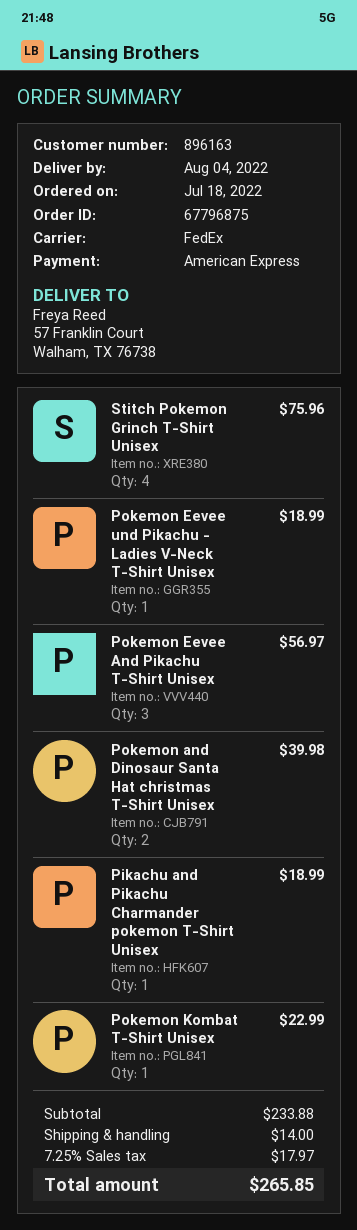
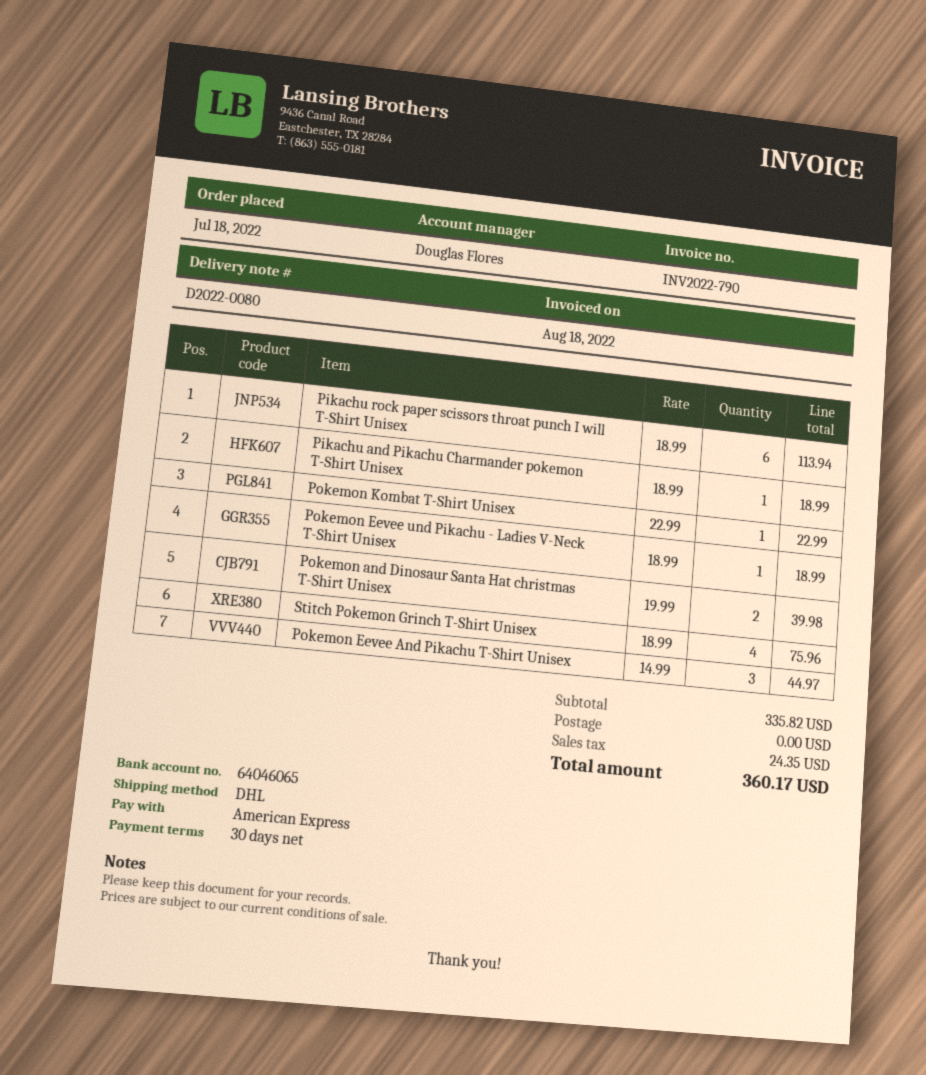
shipping method: FedEx -> DHL
Pokemon Eevee And Pikachu T-Shirt Unisex: 3 for 56.97 -> 3 for 44.97
Pikachu rock paper scissors throat punch I will T-Shirt Unisex: none -> 6 for 113.94
subtotal: 233.88 -> 335.82
shipping: 14.00 -> 0.00
tax: 17.97 -> 24.35
total: 265.85 -> 360.17

